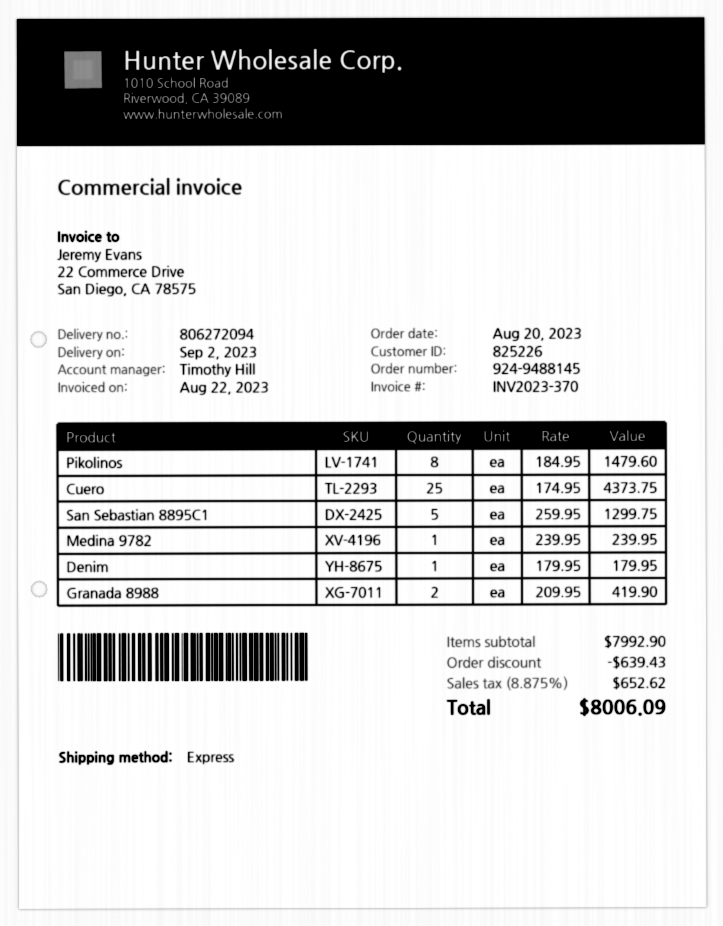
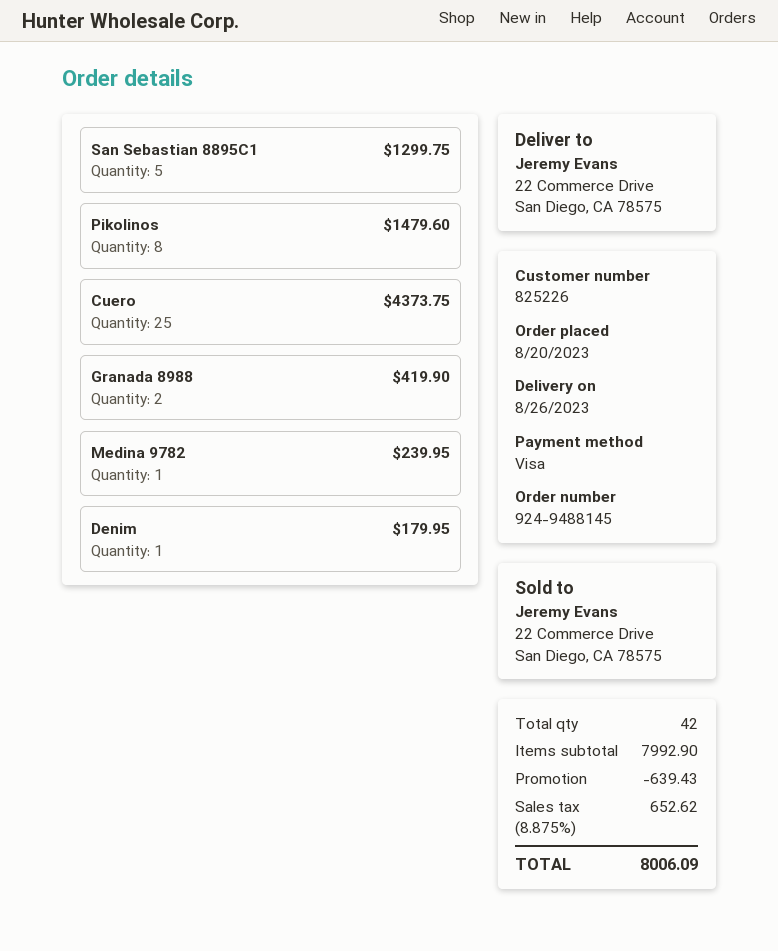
delivery date: 2023-09-02 -> 2023-08-26

